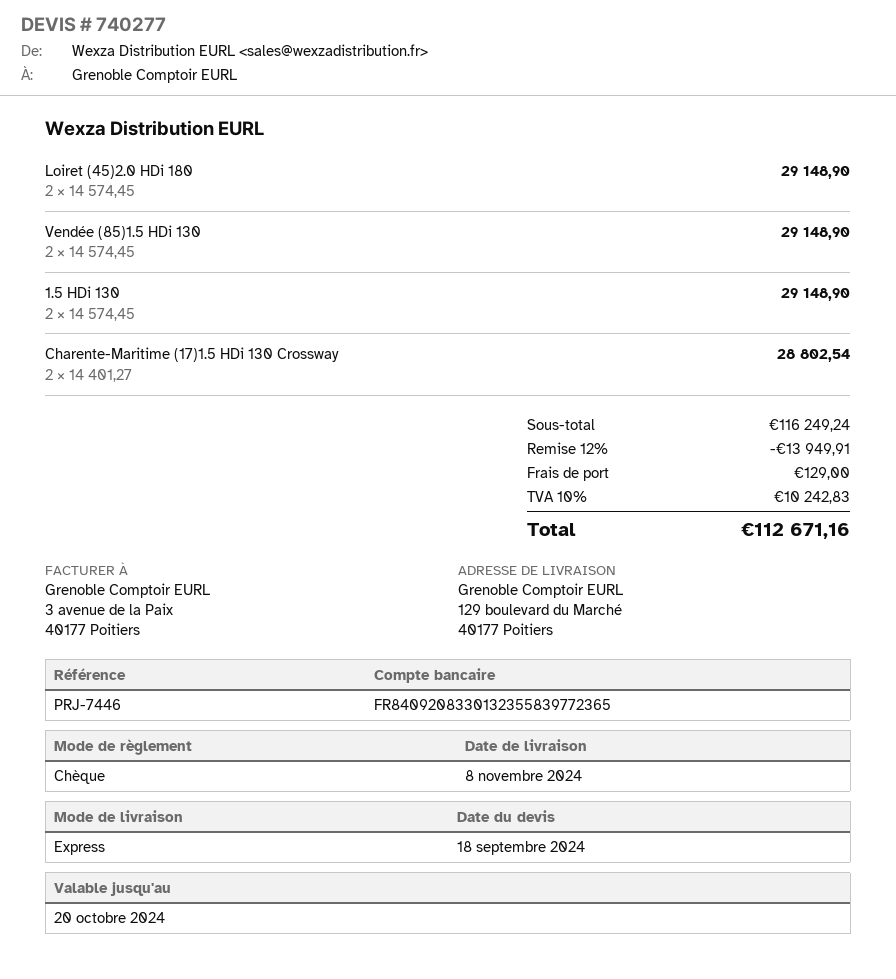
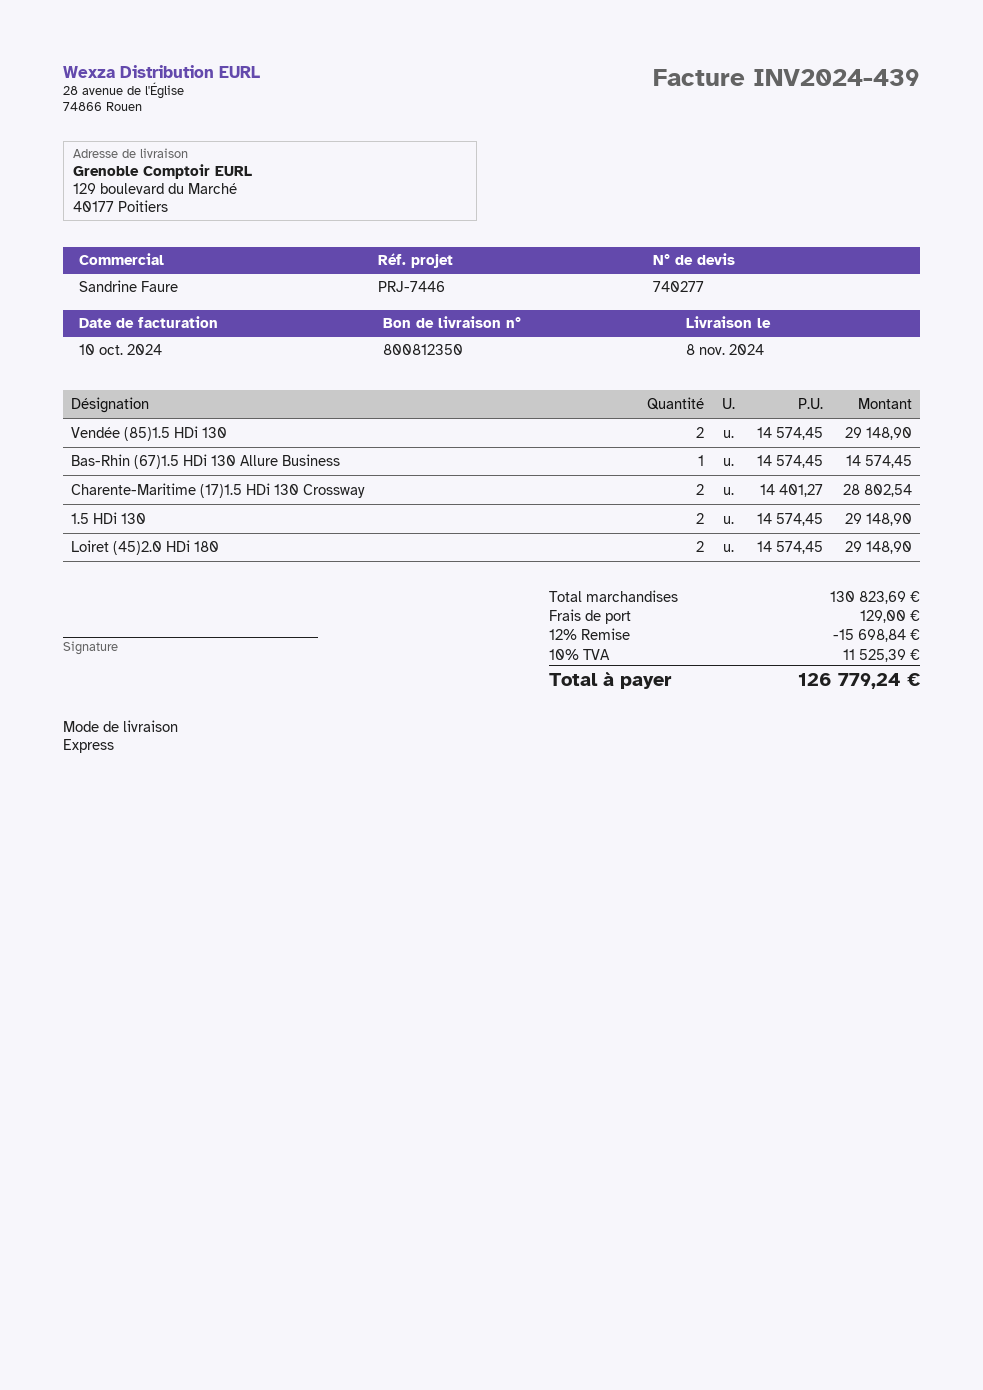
Bas-Rhin (67)1.5 HDi 130 Allure Business: none -> 1 x 14574.45 = 14574.45
subtotal: 116249.24 -> 130823.69
discount: 12% = 13949.91 -> 12% = 15698.84
tax: 10% = 10242.83 -> 10% = 11525.39
total: 112671.16 -> 126779.24

